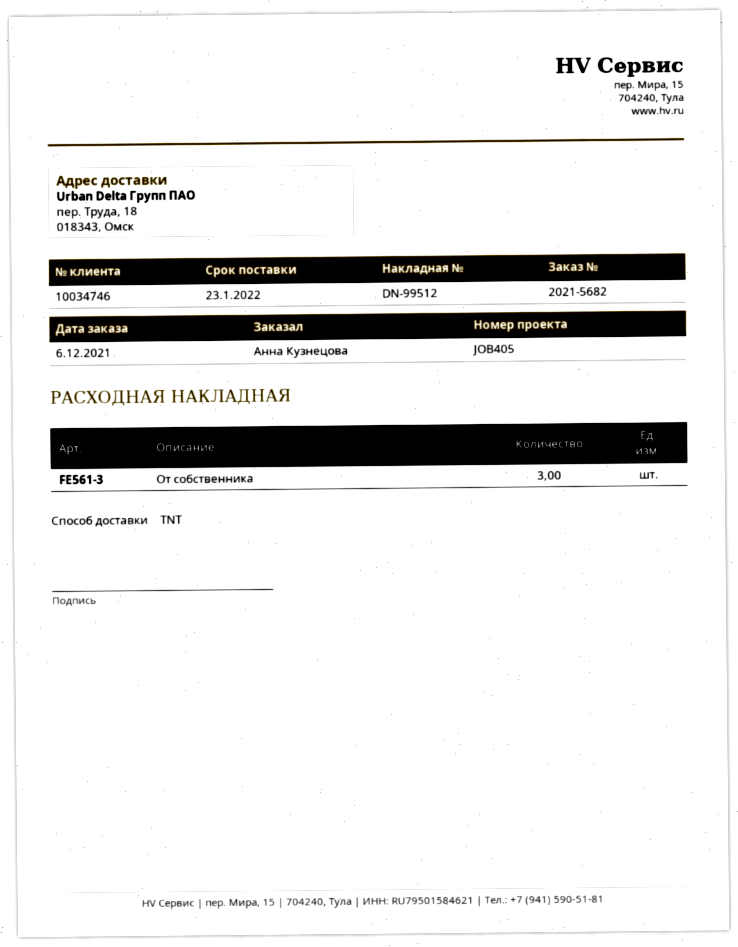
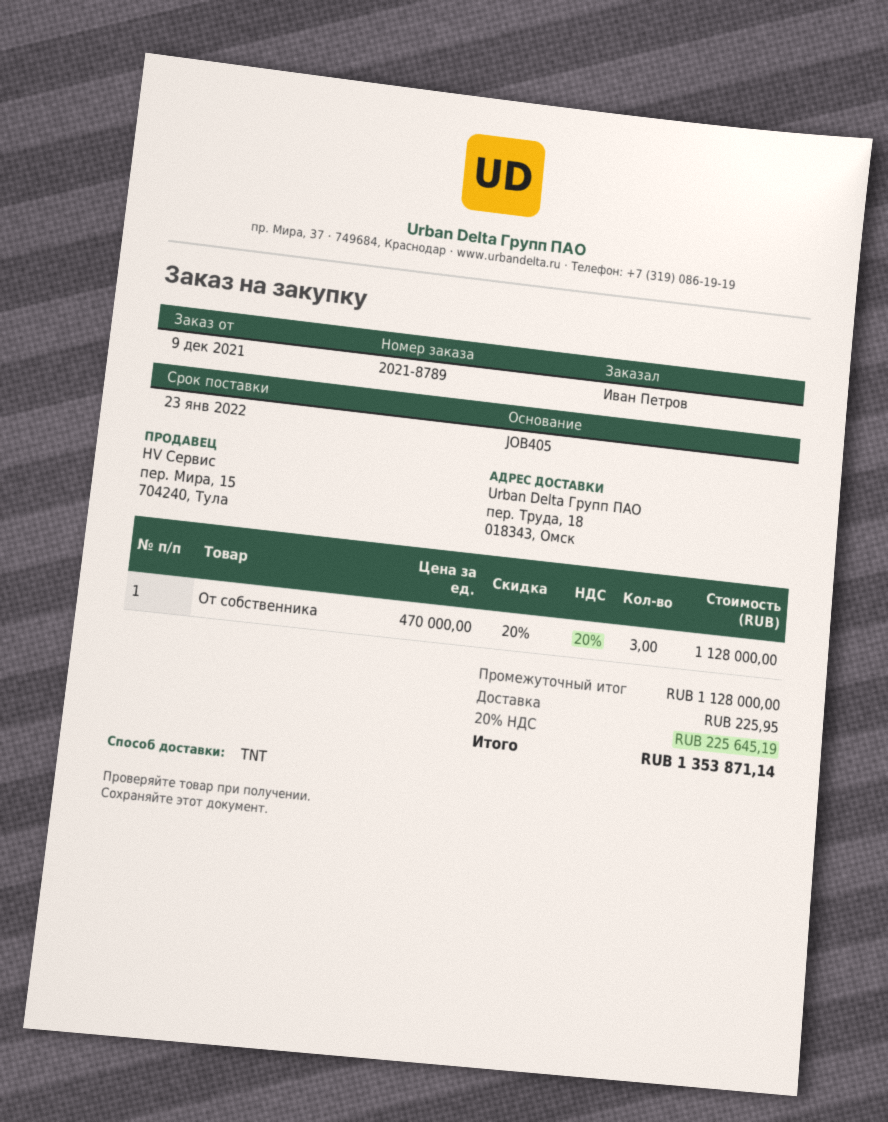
order number: 2021-5682 -> 2021-8789
order date: 2021-12-06 -> 2021-12-09
ordered by: Анна Кузнецова -> Иван Петров

